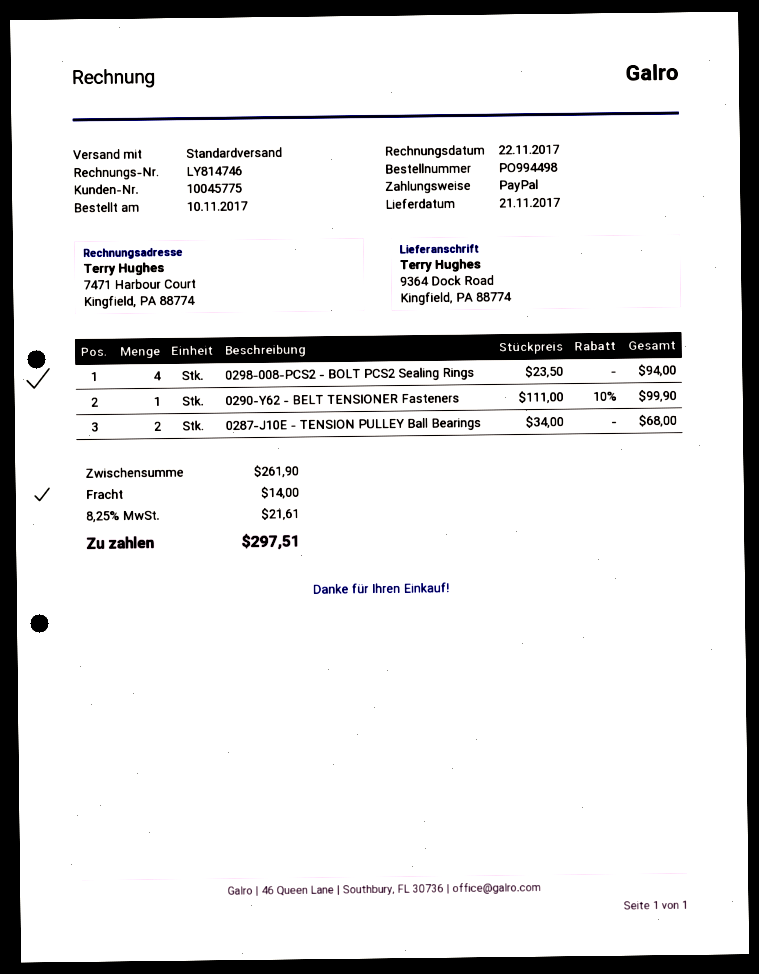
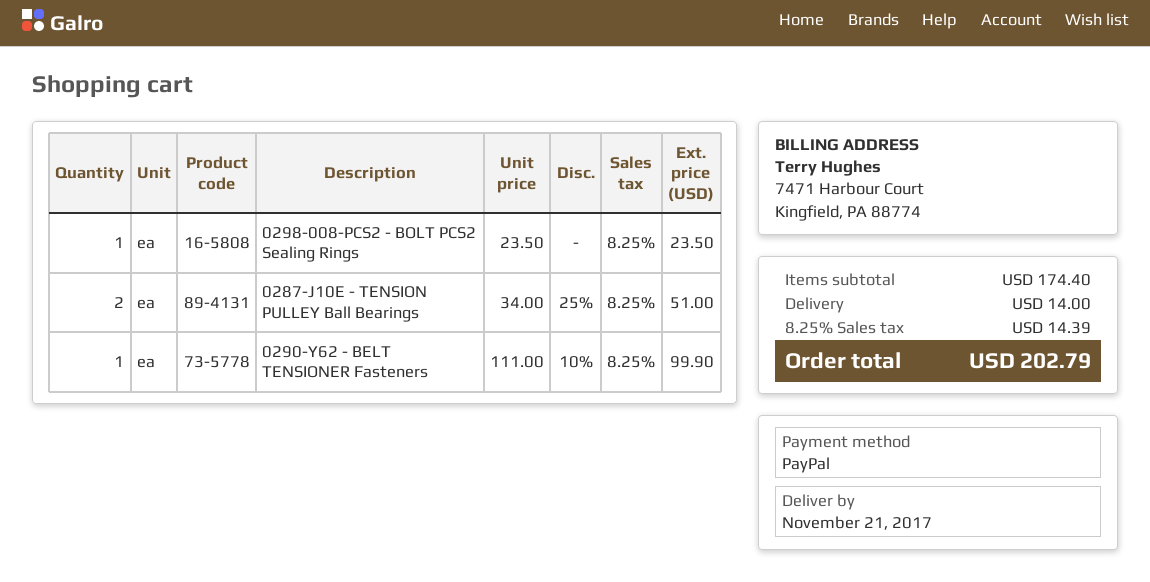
0298-008-PCS2 - BOLT PCS2 Sealing Rings: 4 x 23.50 = 94.00 -> 1 x 23.50 = 23.50
0287-J10E - TENSION PULLEY Ball Bearings: 2 x 34.00 = 68.00 -> 2 x 34.00 - 25% = 51.00
subtotal: 261.90 -> 174.40
tax: 8.25% = 21.61 -> 8.25% = 14.39
total: 297.51 -> 202.79

